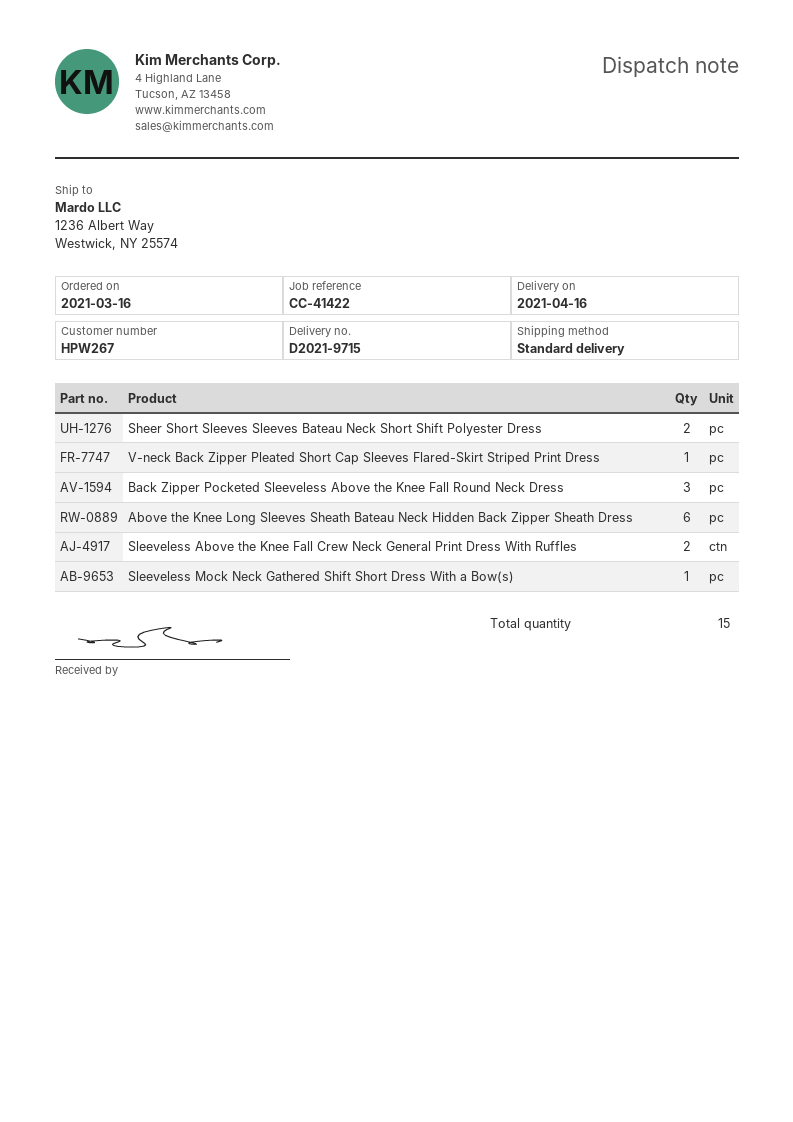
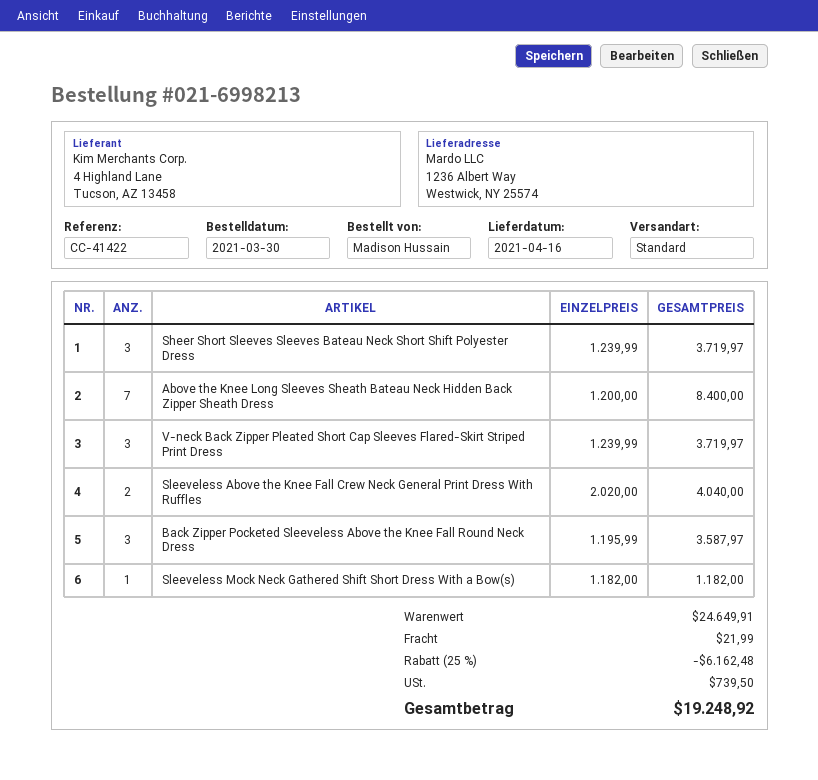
order date: 2021-03-16 -> 2021-03-30
Sheer Short Sleeves Sleeves Bateau Neck Short Shift Polyester Dress: 2 -> 3
V-neck Back Zipper Pleated Short Cap Sleeves Flared-Skirt Striped Print Dress: 1 -> 3
Above the Knee Long Sleeves Sheath Bateau Neck Hidden Back Zipper Sheath Dress: 6 -> 7

